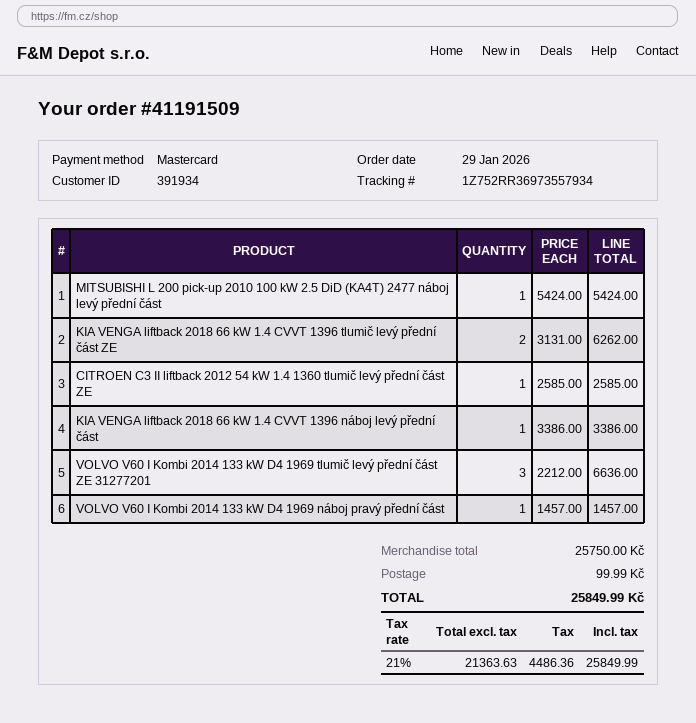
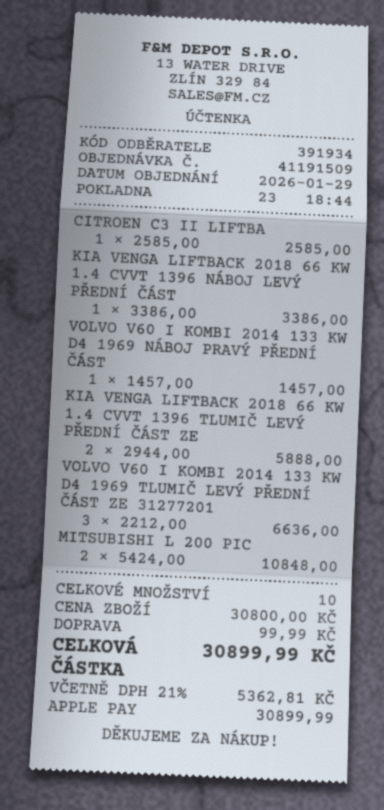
payment method: Mastercard -> Apple Pay
MITSUBISHI L 200 pick-up 2010 100 kW 2.5 DiD (KA4T) 2477 náboj levý přední část: 1 x 5424.00 = 5424.00 -> 2 x 5424.00 = 10848.00
KIA VENGA liftback 2018 66 kW 1.4 CVVT 1396 tlumič levý přední část ZE: 2 x 3131.00 = 6262.00 -> 2 x 2944.00 = 5888.00
subtotal: 25750.00 -> 30800.00
tax: 21% = 4486.36 -> 21% = 5362.81
total: 25849.99 -> 30899.99

